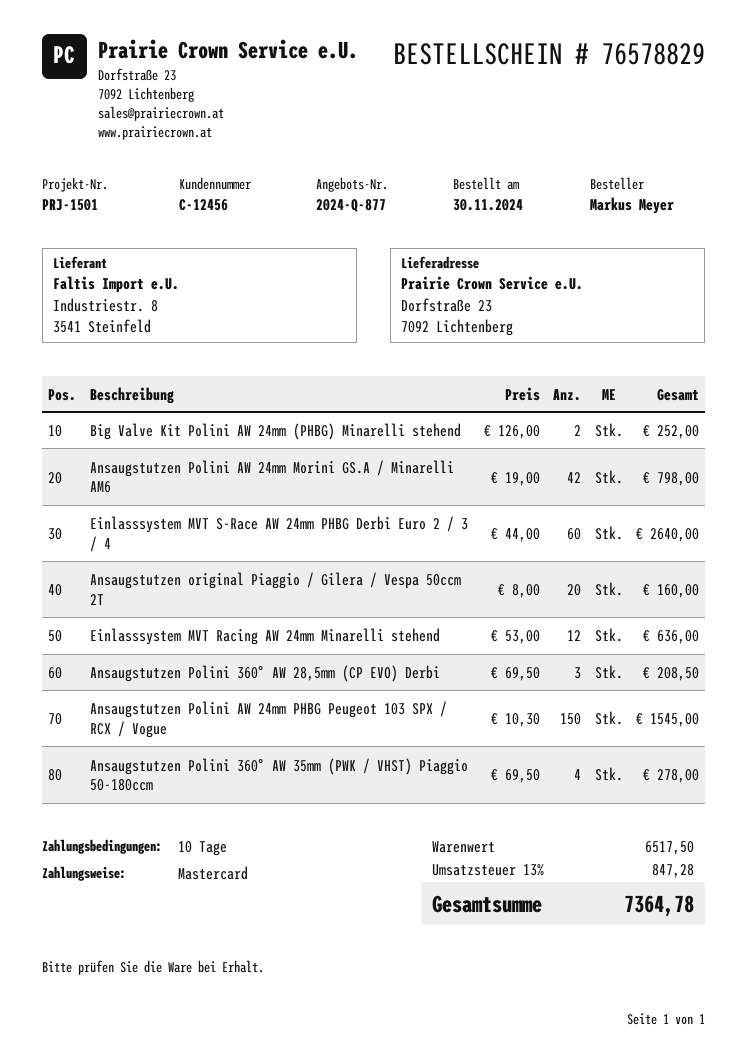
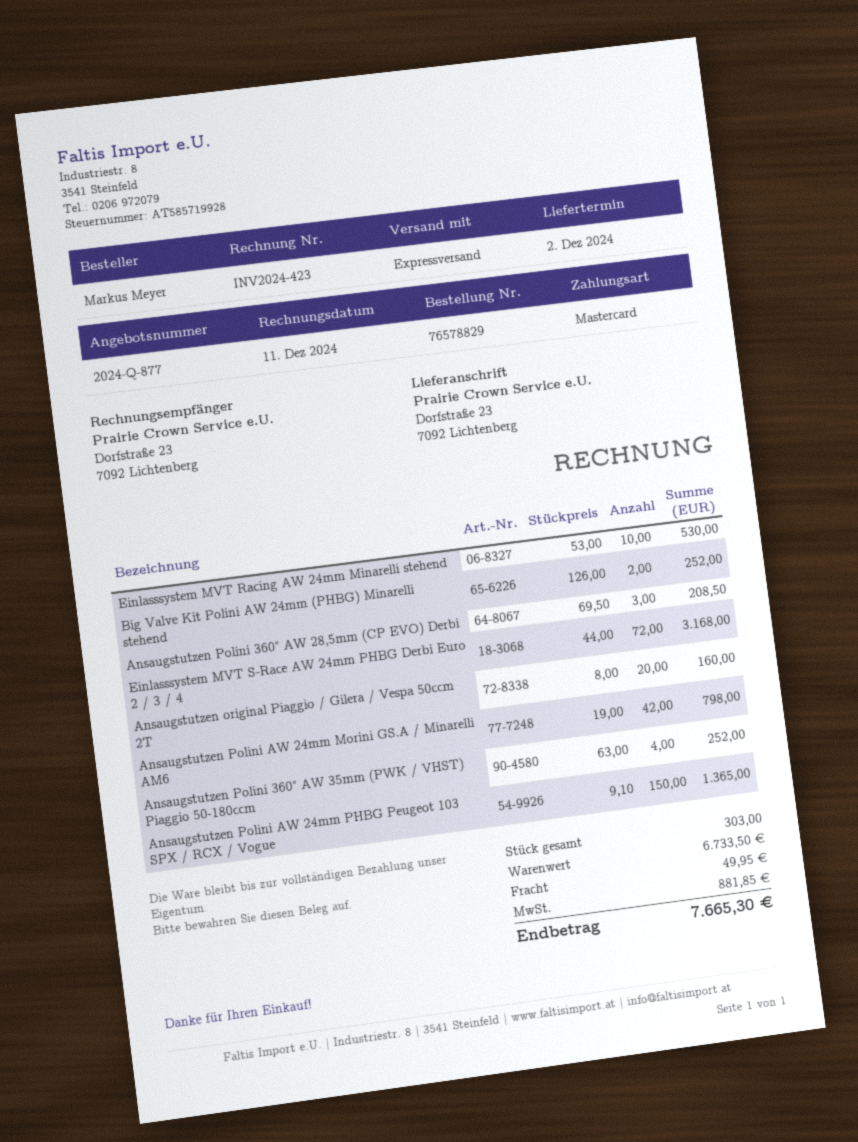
Einlasssystem MVT S-Race AW 24mm PHBG Derbi Euro 2 / 3 / 4: 60 x 44.00 = 2640.00 -> 72 x 44.00 = 3168.00
Einlasssystem MVT Racing AW 24mm Minarelli stehend: 12 x 53.00 = 636.00 -> 10 x 53.00 = 530.00
Ansaugstutzen Polini AW 24mm PHBG Peugeot 103 SPX / RCX / Vogue: 150 x 10.30 = 1545.00 -> 150 x 9.10 = 1365.00
Ansaugstutzen Polini 360° AW 35mm (PWK / VHST) Piaggio 50-180ccm: 4 x 69.50 = 278.00 -> 4 x 63.00 = 252.00
subtotal: 6517.50 -> 6733.50
shipping: none -> 49.95
tax: 847.28 -> 881.85
total: 7364.78 -> 7665.30

